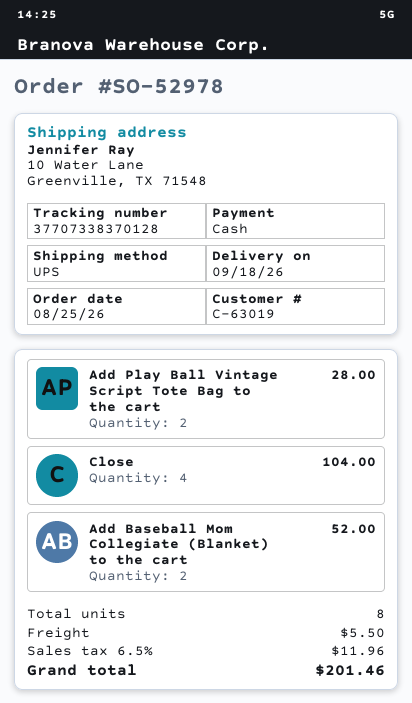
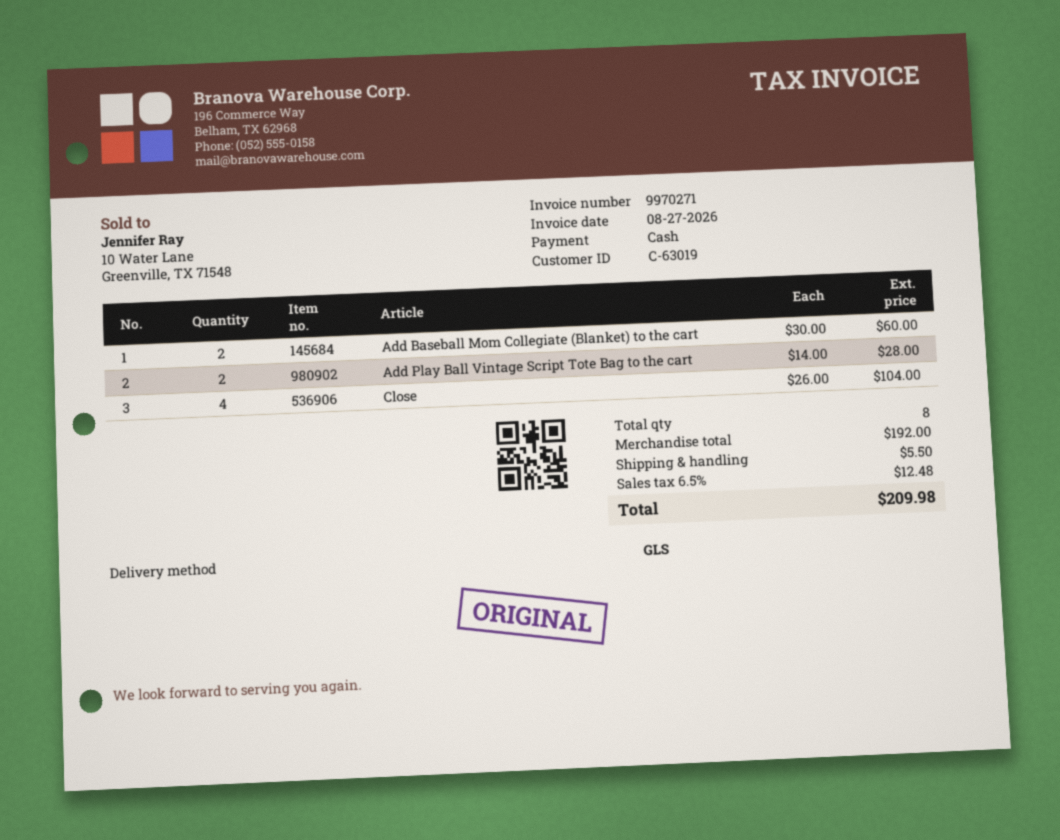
shipping method: UPS -> GLS
Add Baseball Mom Collegiate (Blanket) to the cart: 2 for 52.00 -> 2 for 60.00
tax: 6.5% = 11.96 -> 6.5% = 12.48
total: 201.46 -> 209.98

